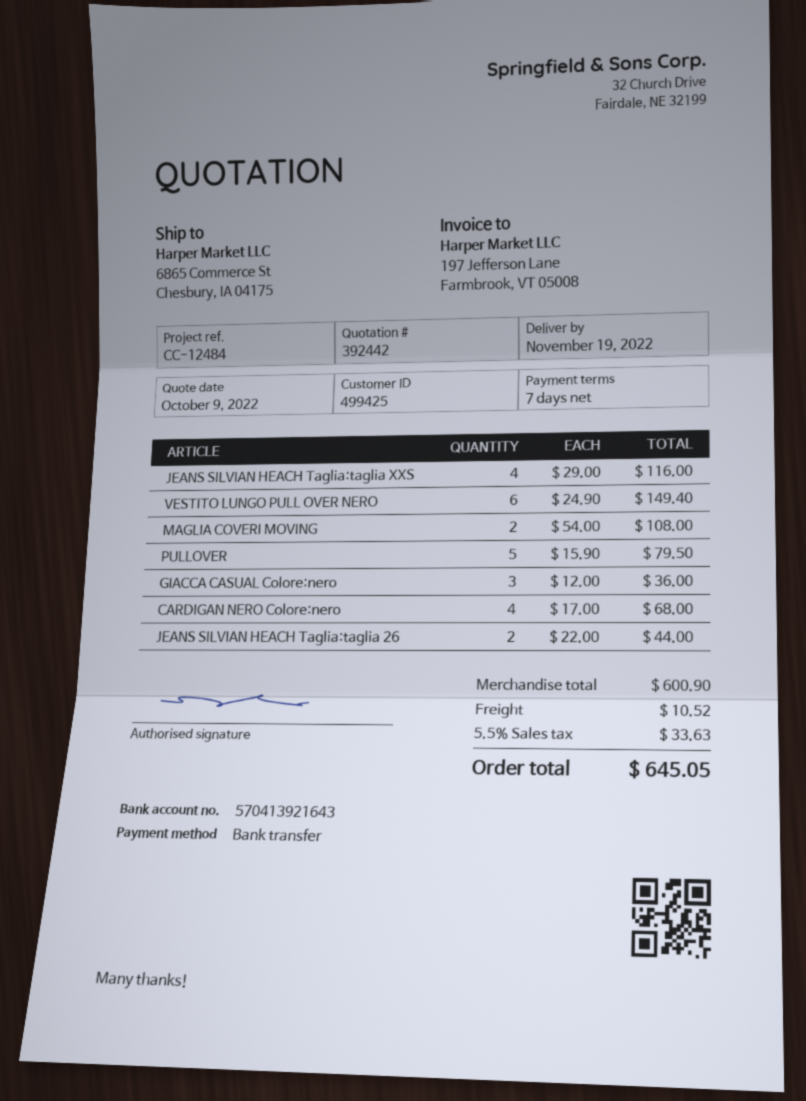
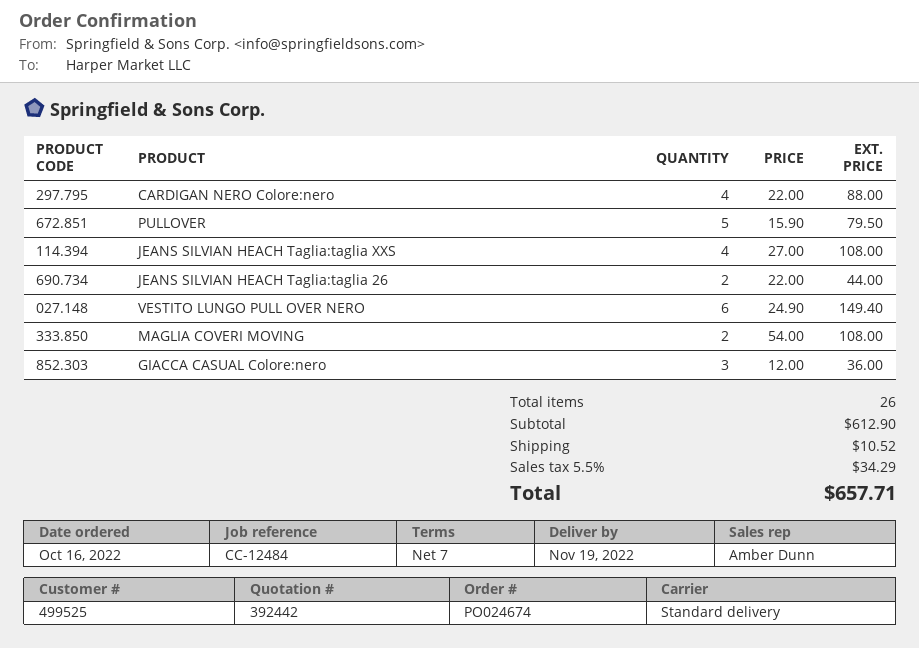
customer number: 499425 -> 499525
JEANS SILVIAN HEACH Taglia:taglia XXS: 4 x 29.00 = 116.00 -> 4 x 27.00 = 108.00
CARDIGAN NERO Colore:nero: 4 x 17.00 = 68.00 -> 4 x 22.00 = 88.00
subtotal: 600.90 -> 612.90
tax: 5.5% = 33.63 -> 5.5% = 34.29
total: 645.05 -> 657.71

